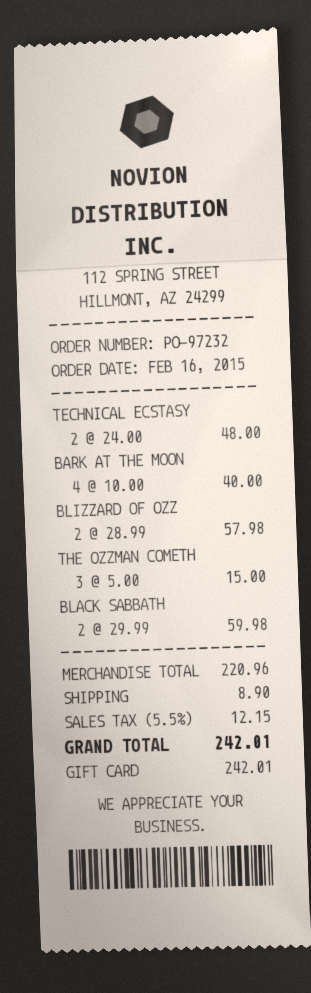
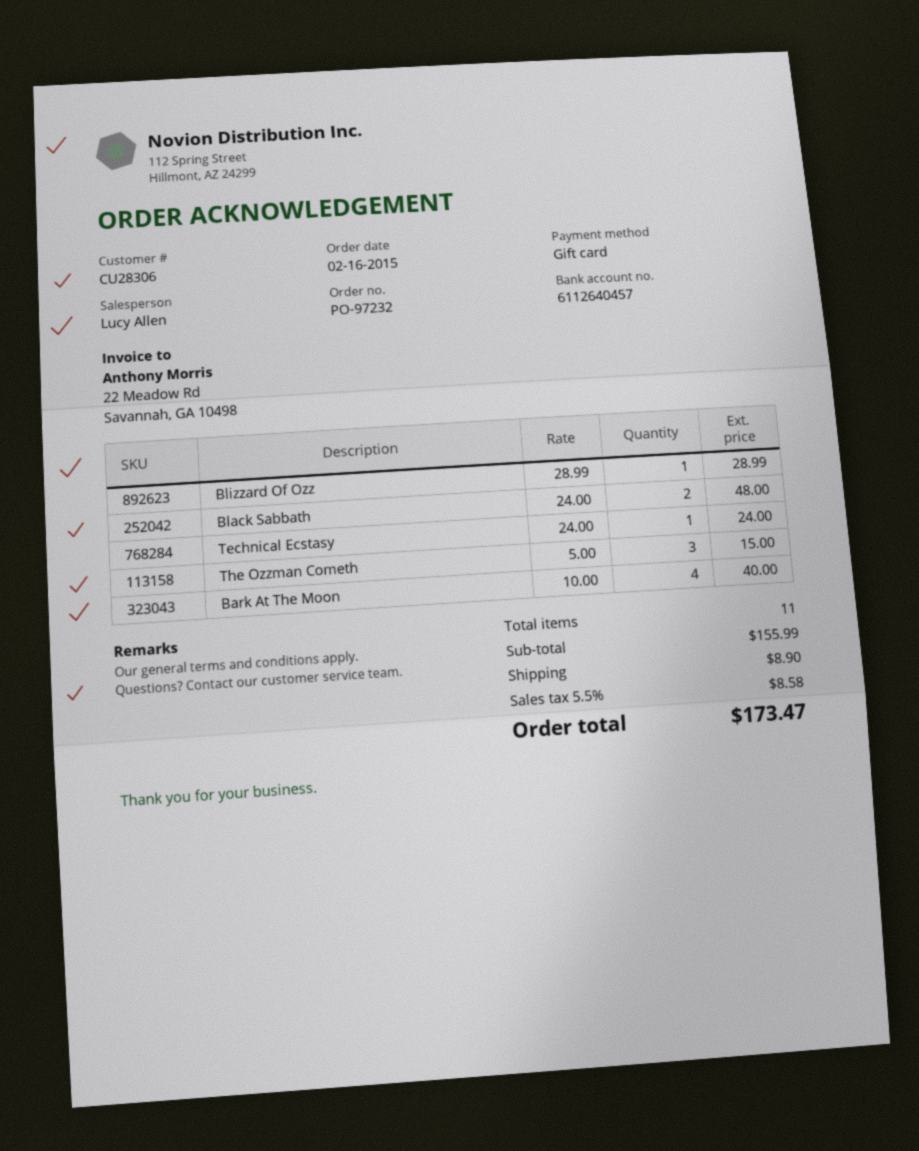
TECHNICAL ECSTASY: 2 x 24.00 = 48.00 -> 1 x 24.00 = 24.00
BLIZZARD OF OZZ: 2 x 28.99 = 57.98 -> 1 x 28.99 = 28.99
BLACK SABBATH: 2 x 29.99 = 59.98 -> 2 x 24.00 = 48.00
subtotal: 220.96 -> 155.99
tax: 5.5% = 12.15 -> 5.5% = 8.58
total: 242.01 -> 173.47

